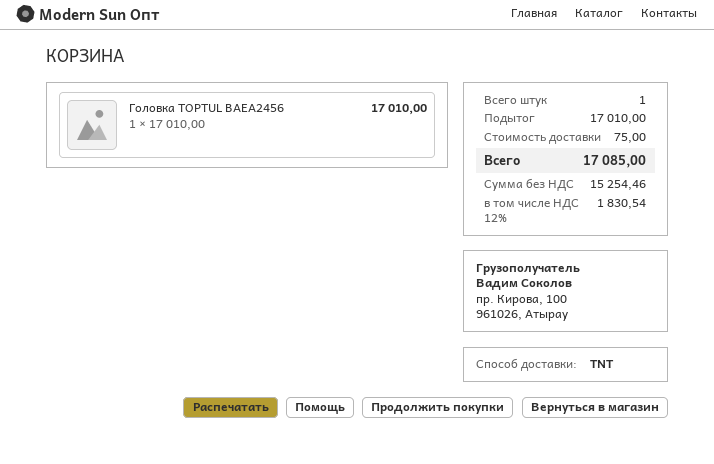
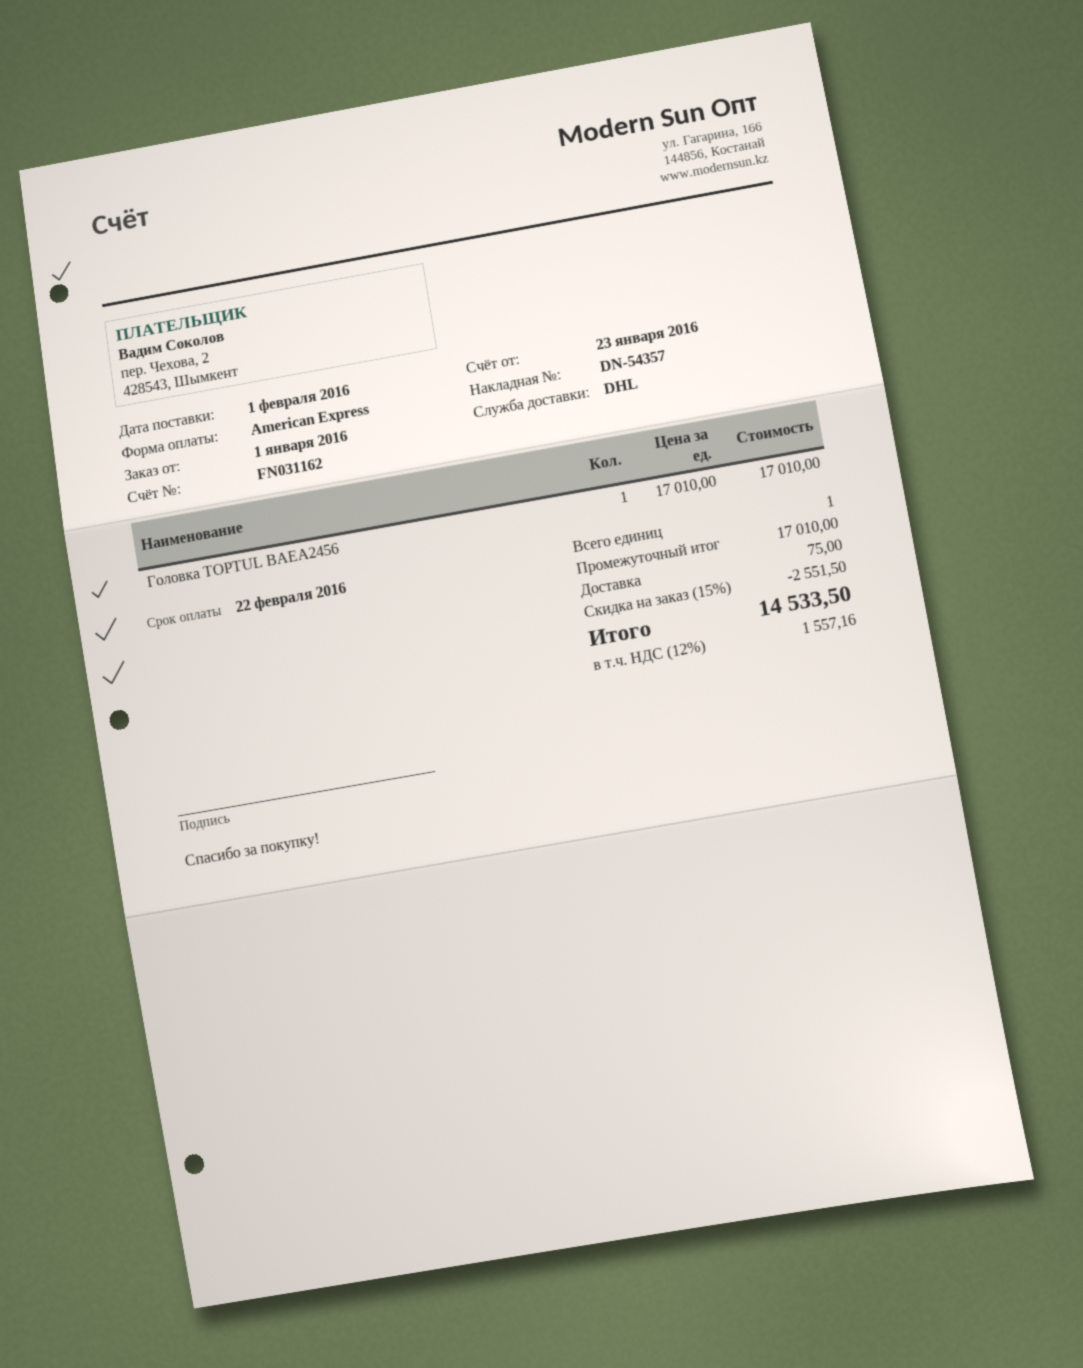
shipping method: TNT -> DHL
discount: none -> 15% = 2551.50
tax: 12% = 1830.54 -> 12% = 1557.16
total: 17085.00 -> 14533.50

